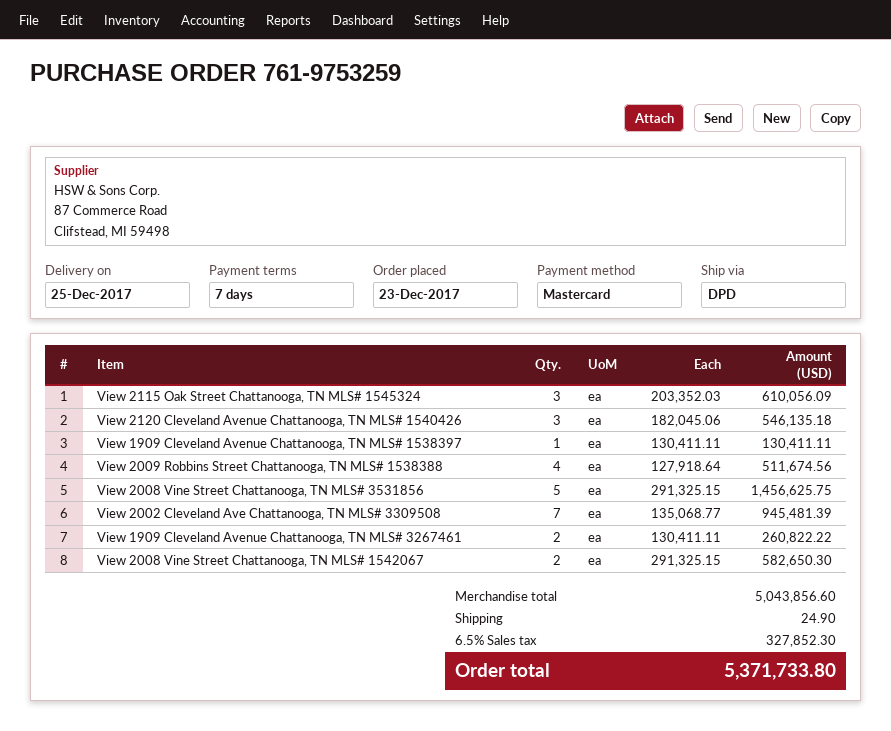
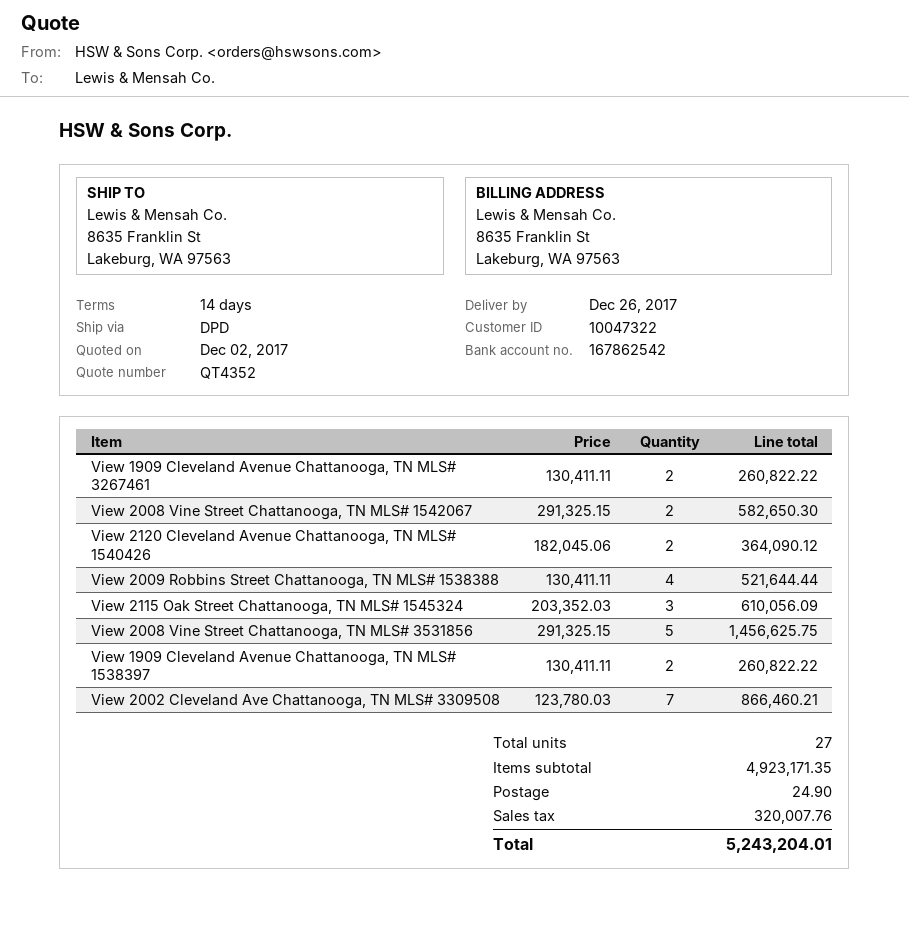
delivery date: 2017-12-25 -> 2017-12-26
payment terms: 7 days -> 14 days
View 2120 Cleveland Avenue Chattanooga, TN MLS# 1540426: 3 x 182045.06 = 546135.18 -> 2 x 182045.06 = 364090.12
View 1909 Cleveland Avenue Chattanooga, TN MLS# 1538397: 1 x 130411.11 = 130411.11 -> 2 x 130411.11 = 260822.22
View 2009 Robbins Street Chattanooga, TN MLS# 1538388: 4 x 127918.64 = 511674.56 -> 4 x 130411.11 = 521644.44
View 2002 Cleveland Ave Chattanooga, TN MLS# 3309508: 7 x 135068.77 = 945481.39 -> 7 x 123780.03 = 866460.21
subtotal: 5043856.60 -> 4923171.35
tax: 327852.30 -> 320007.76
total: 5371733.80 -> 5243204.01

